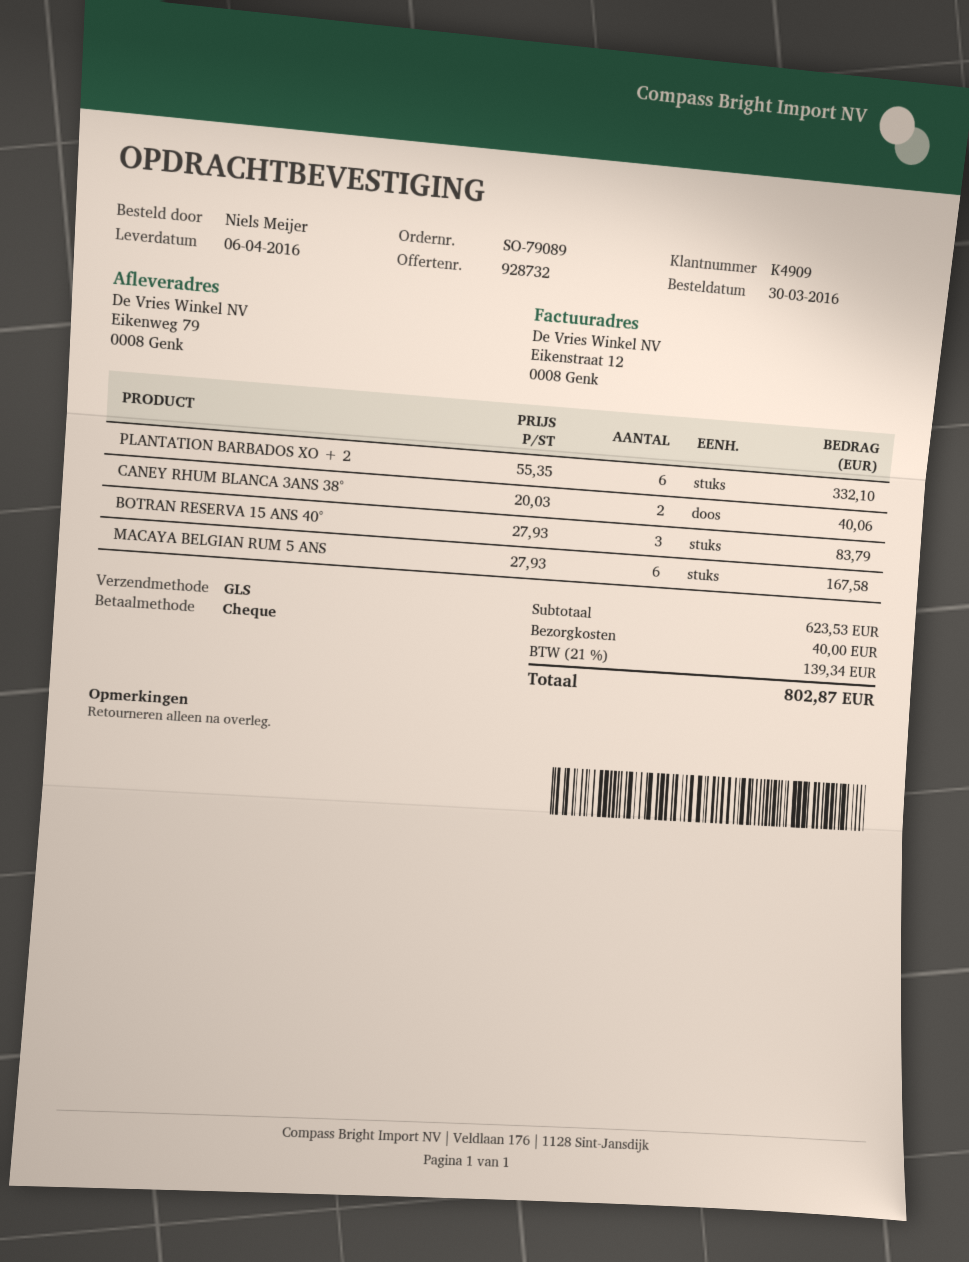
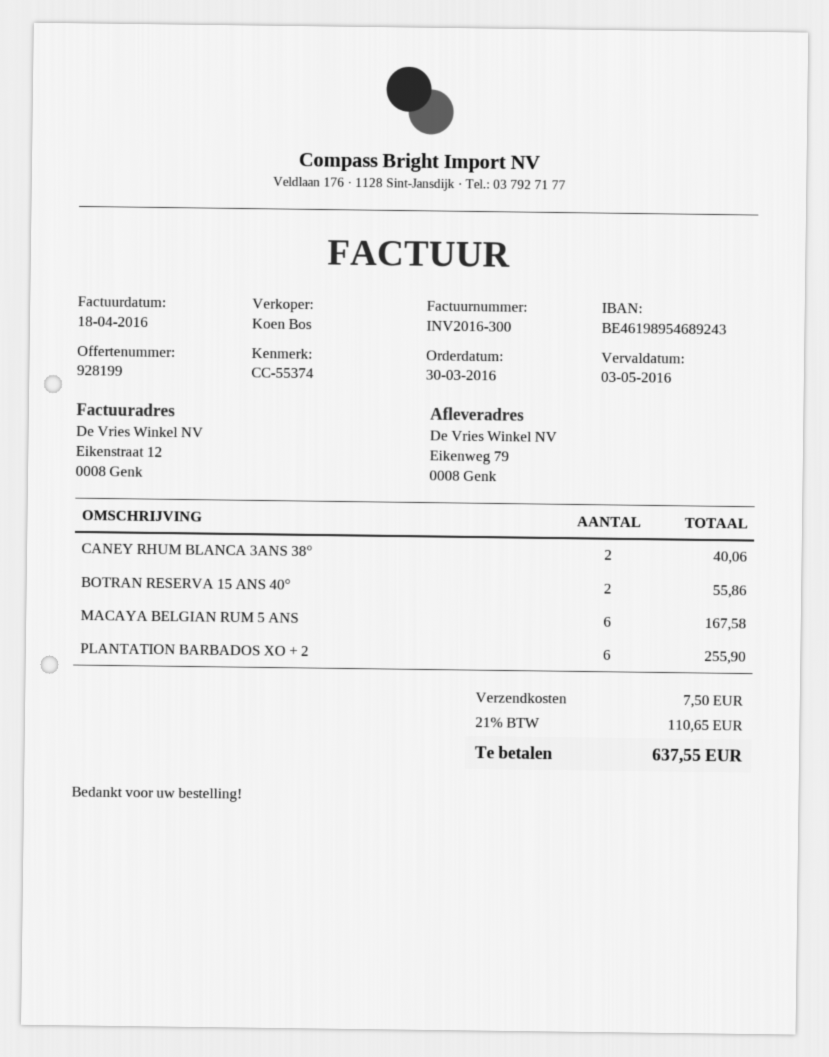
quote number: 928732 -> 928199
PLANTATION BARBADOS XO + 2: 6 for 332.10 -> 6 for 255.90
BOTRAN RESERVA 15 ANS 40°: 3 for 83.79 -> 2 for 55.86
shipping: 40.00 -> 7.50
tax: 21% = 139.34 -> 21% = 110.65
total: 802.87 -> 637.55

